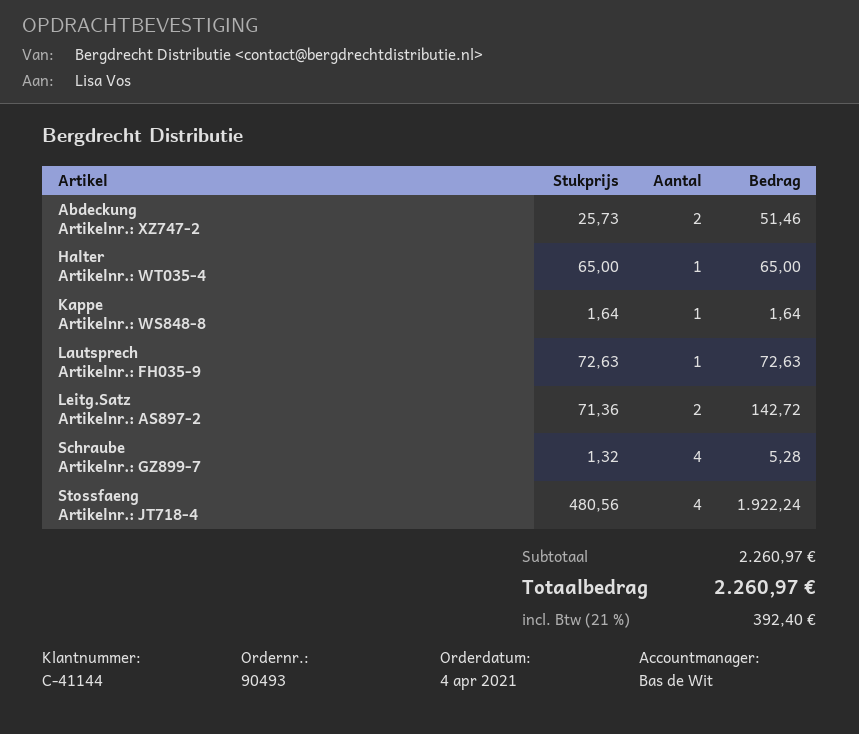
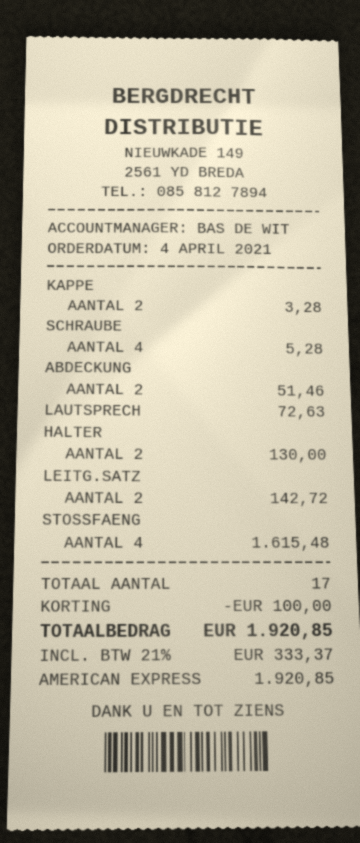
Halter: 1 for 65.00 -> 2 for 130.00
Kappe: 1 for 1.64 -> 2 for 3.28
Stossfaeng: 4 for 1922.24 -> 4 for 1615.48
discount: none -> 100.00
tax: 21% = 392.40 -> 21% = 333.37
total: 2260.97 -> 1920.85

